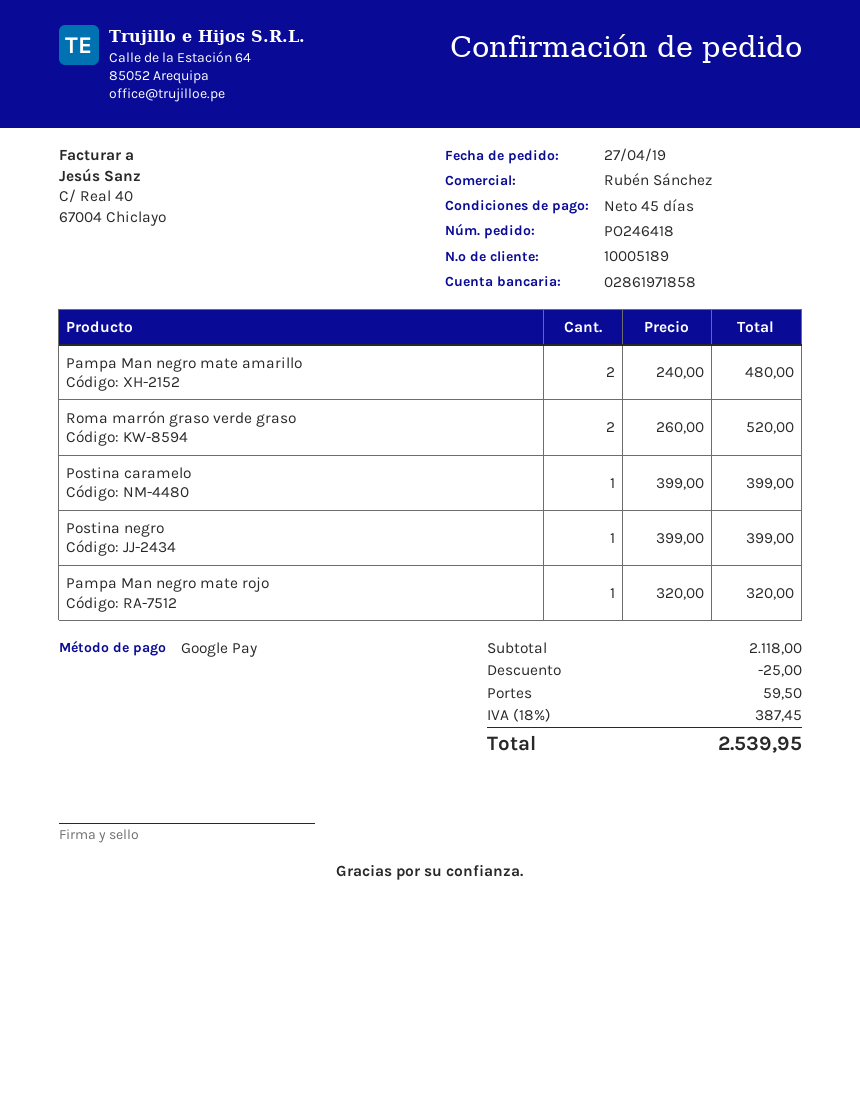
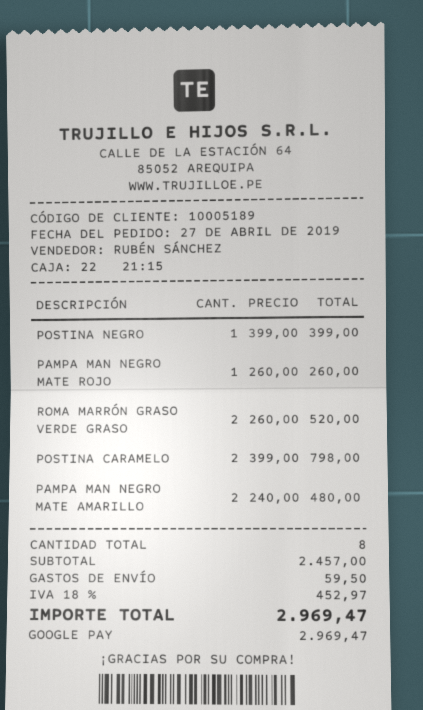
Postina caramelo: 1 x 399.00 = 399.00 -> 2 x 399.00 = 798.00
Pampa Man negro mate rojo: 1 x 320.00 = 320.00 -> 1 x 260.00 = 260.00
subtotal: 2118.00 -> 2457.00
discount: 25.00 -> none
tax: 18% = 387.45 -> 18% = 452.97
total: 2539.95 -> 2969.47

